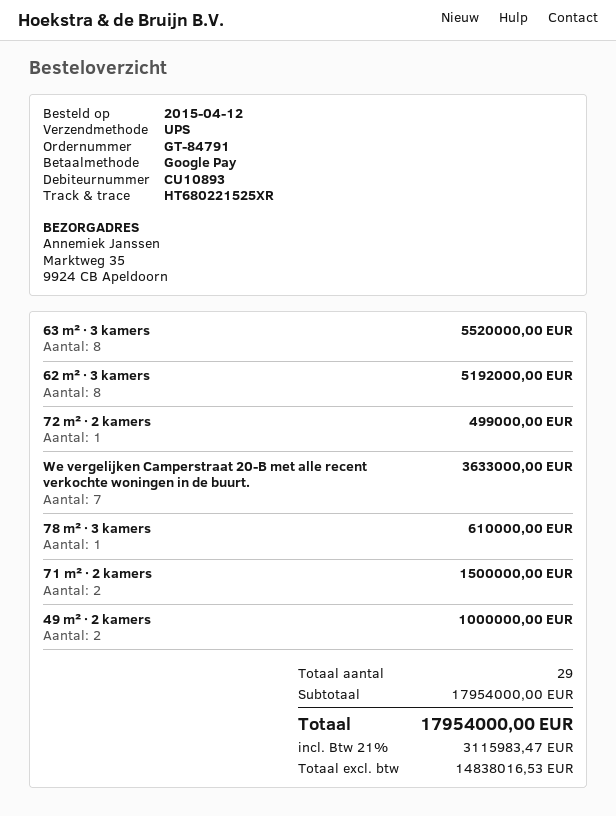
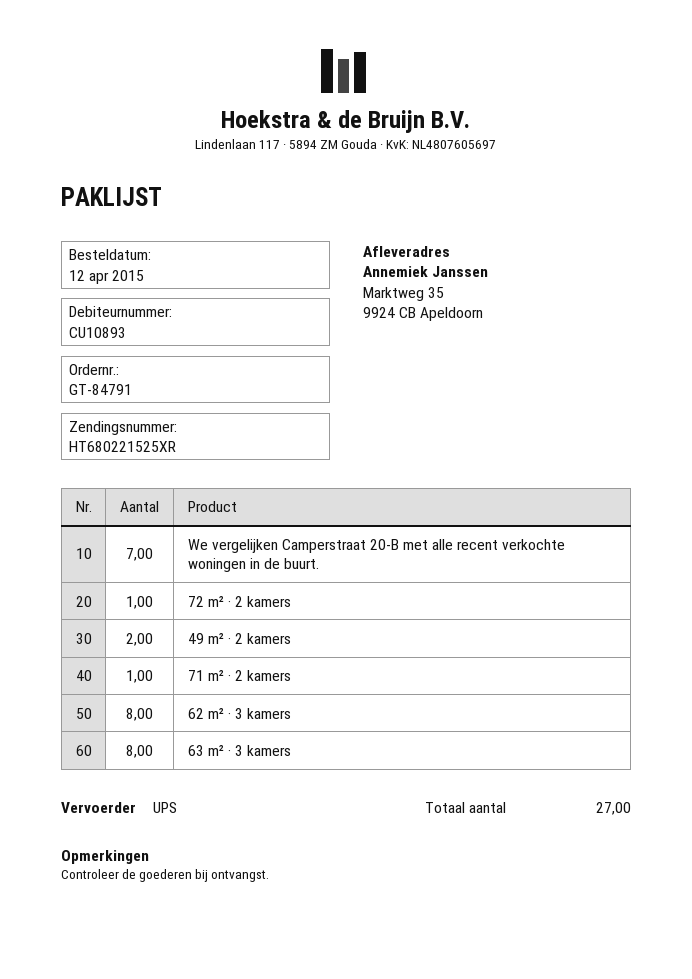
78 m² · 3 kamers: 1 -> none
71 m² · 2 kamers: 2 -> 1
total quantity: 29 -> 27

